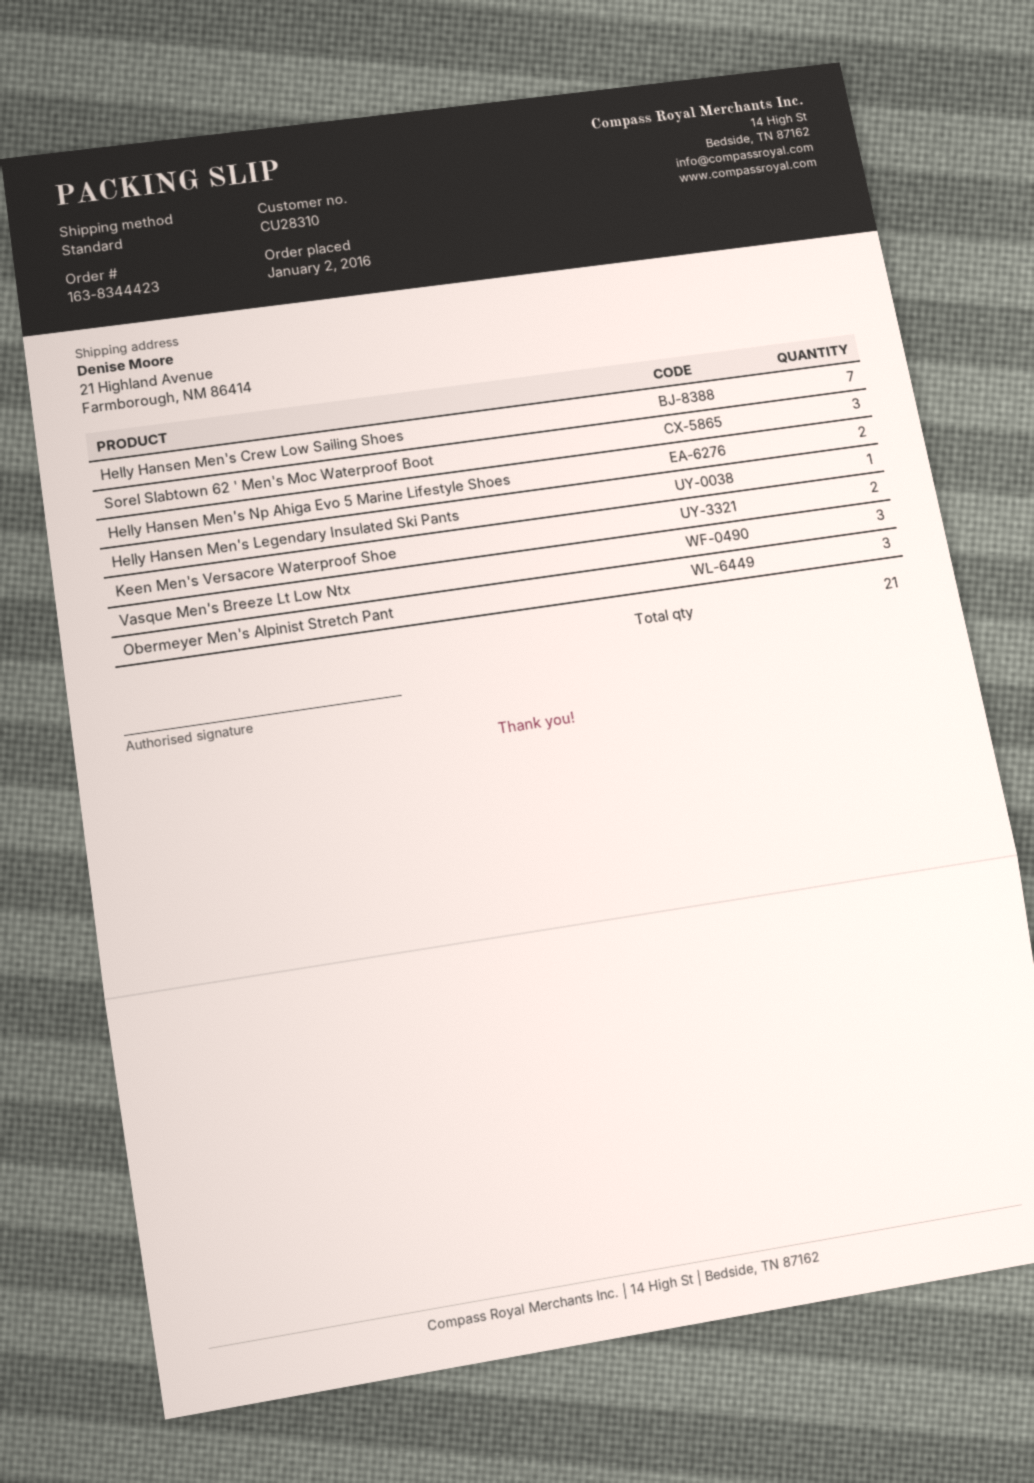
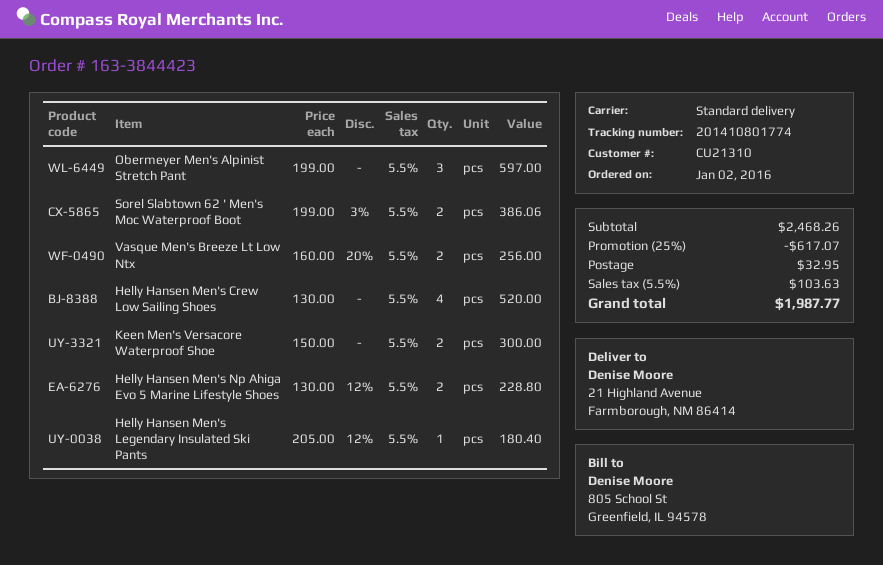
order number: 163-8344423 -> 163-3844423
customer number: CU28310 -> CU21310
Helly Hansen Men's Crew Low Sailing Shoes: 7 -> 4
Sorel Slabtown 62 ' Men's Moc Waterproof Boot: 3 -> 2
Vasque Men's Breeze Lt Low Ntx: 3 -> 2

